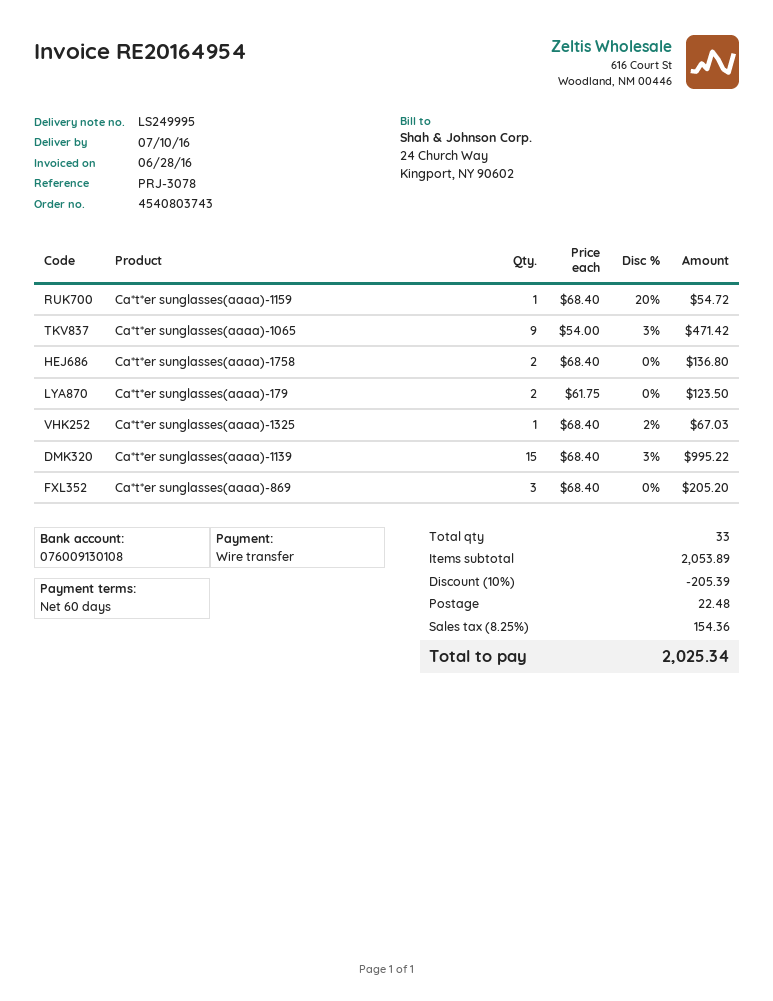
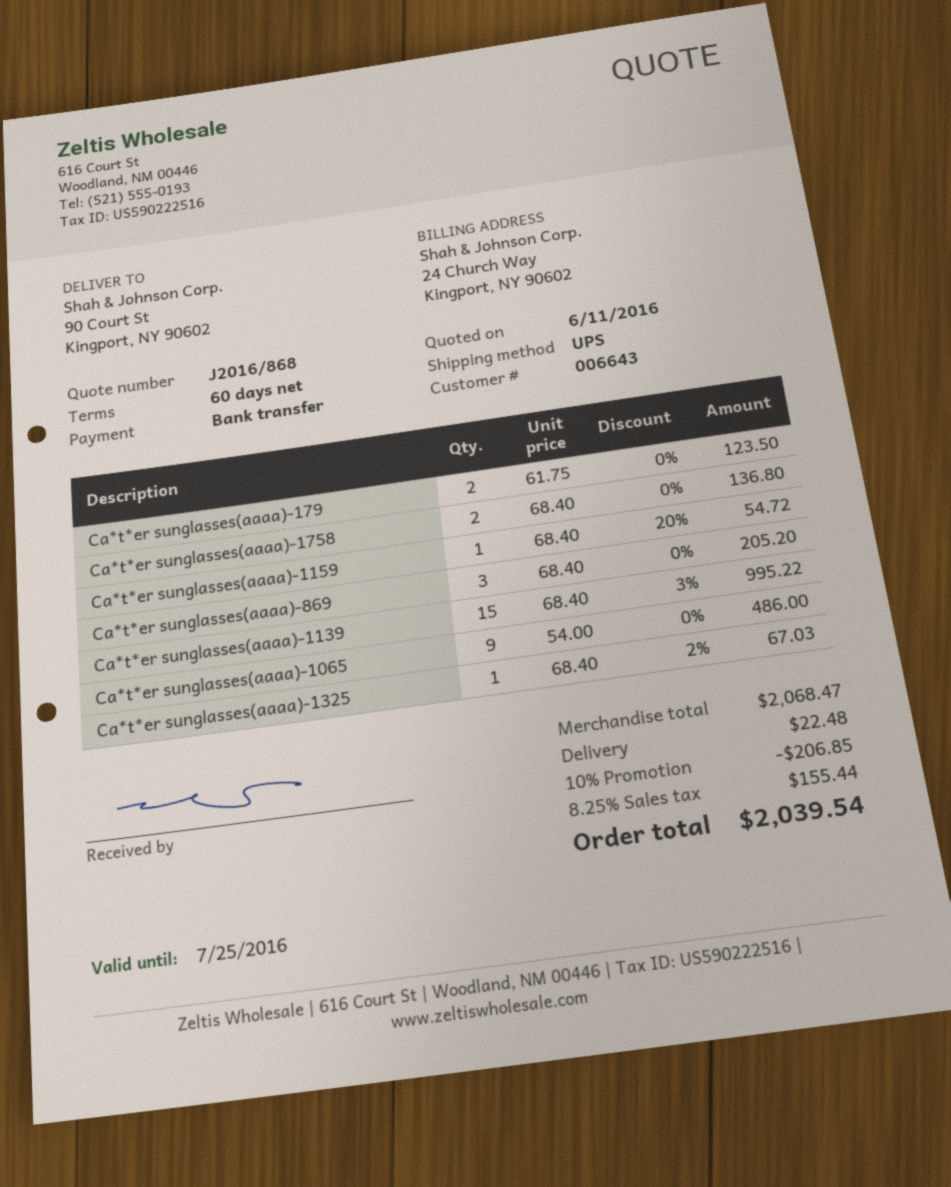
Ca*t*er sunglasses(aaaa)-1065: 9 x 54.00 - 3% = 471.42 -> 9 x 54.00 = 486.00
subtotal: 2053.89 -> 2068.47
discount: 10% = 205.39 -> 10% = 206.85
tax: 8.25% = 154.36 -> 8.25% = 155.44
total: 2025.34 -> 2039.54

